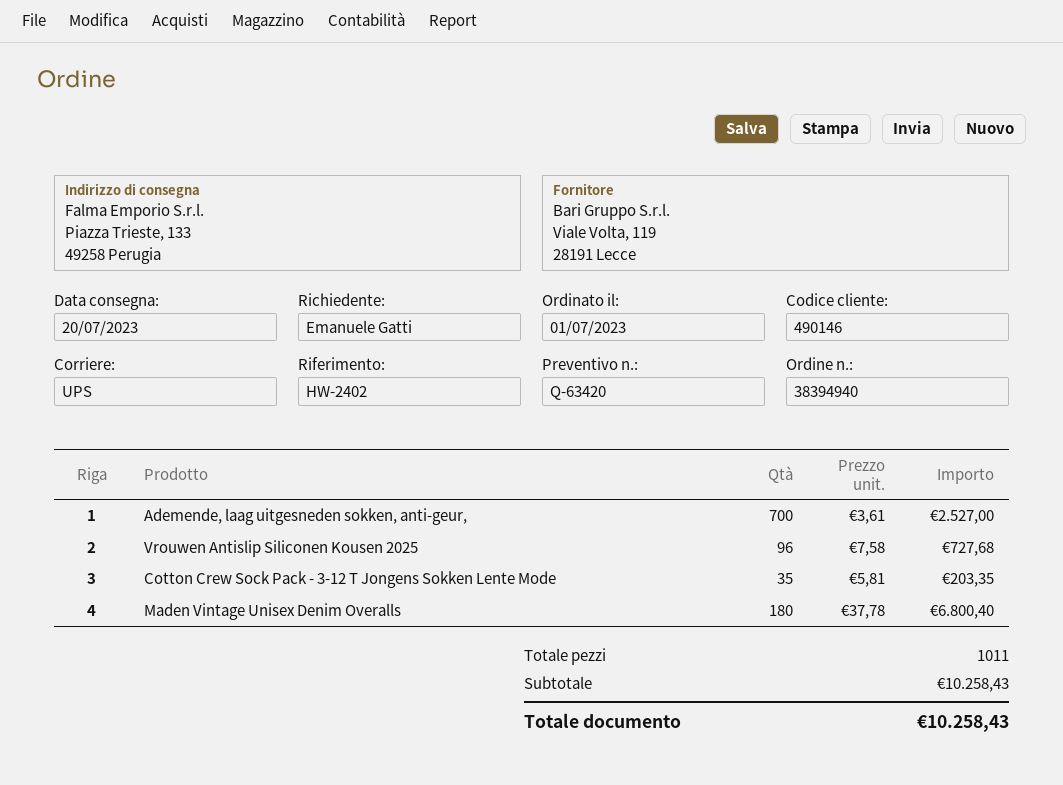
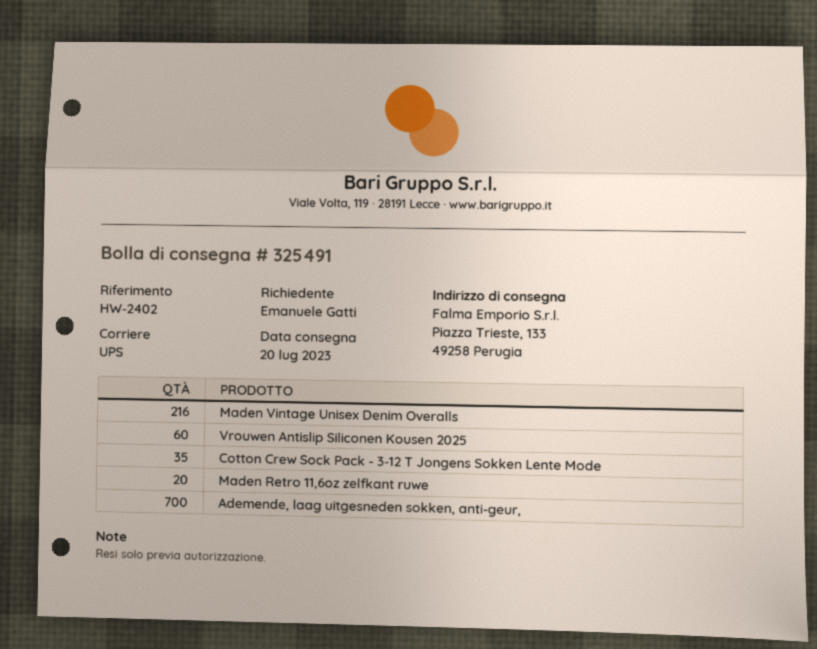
Vrouwen Antislip Siliconen Kousen 2025: 96 -> 60
Maden Vintage Unisex Denim Overalls: 180 -> 216
Maden Retro 11,6oz zelfkant ruwe: none -> 20

